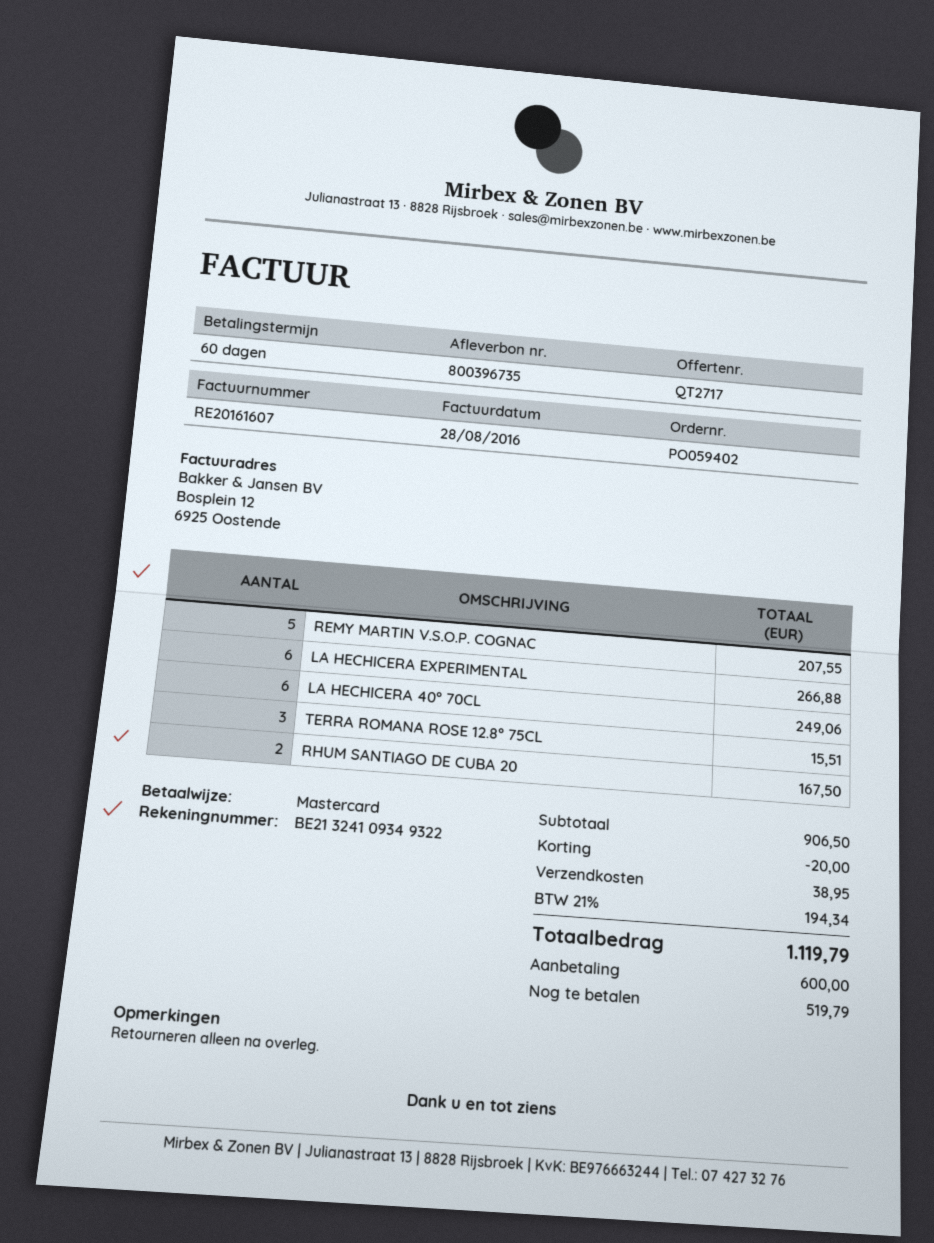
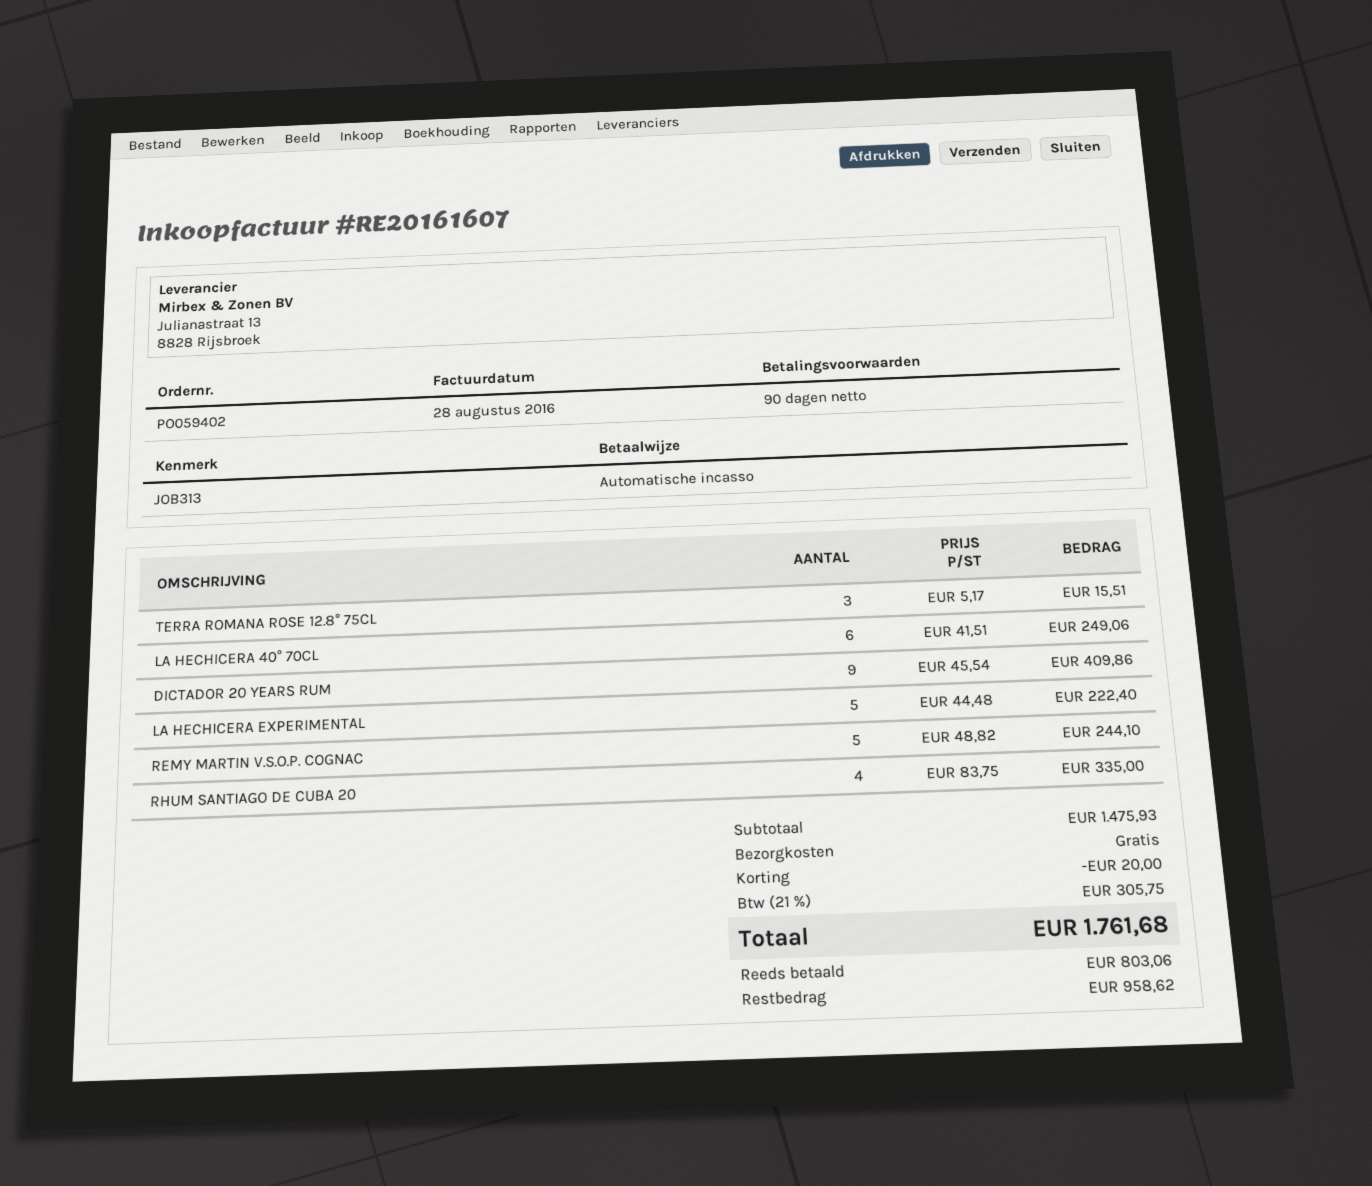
payment terms: 60 days -> 90 days
payment method: Mastercard -> direct debit
REMY MARTIN V.S.O.P. COGNAC: 5 for 207.55 -> 5 for 244.10
LA HECHICERA EXPERIMENTAL: 6 for 266.88 -> 5 for 222.40
RHUM SANTIAGO DE CUBA 20: 2 for 167.50 -> 4 for 335.00
DICTADOR 20 YEARS RUM: none -> 9 for 409.86
subtotal: 906.50 -> 1475.93
shipping: 38.95 -> 0.00
tax: 21% = 194.34 -> 21% = 305.75
total: 1119.79 -> 1761.68
deposit: 600.00 -> 803.06
balance: 519.79 -> 958.62

